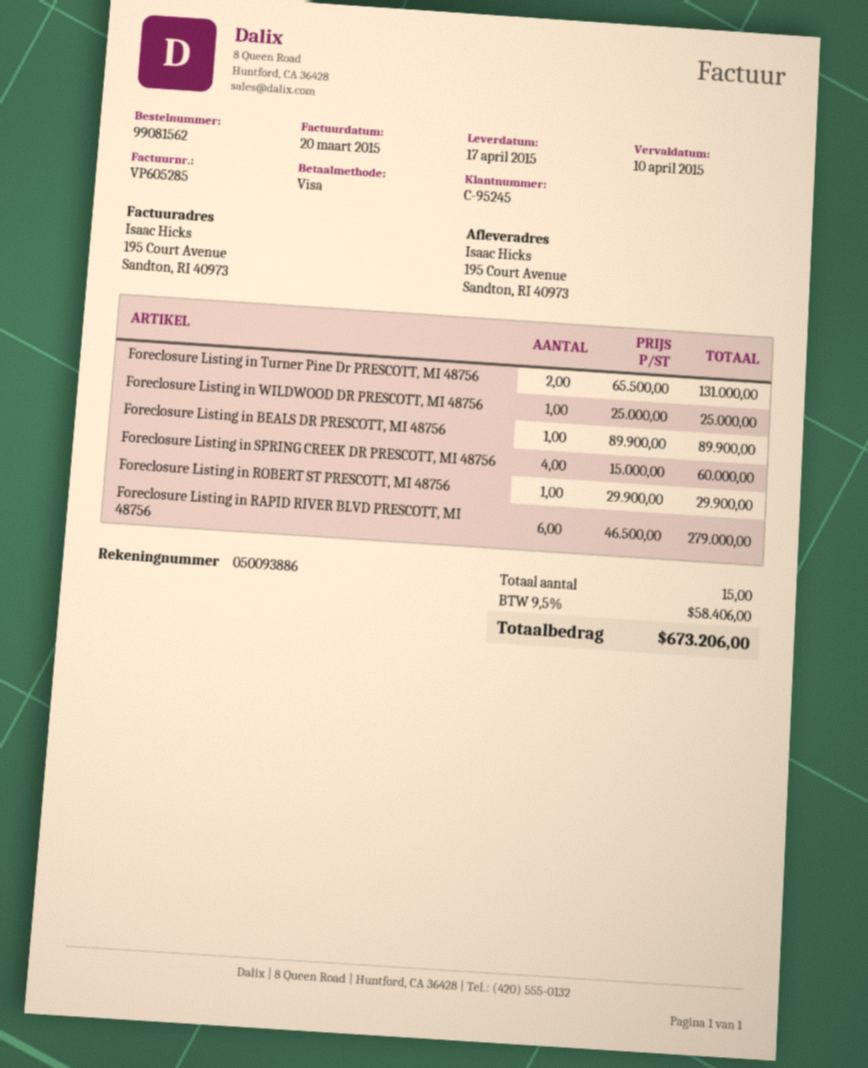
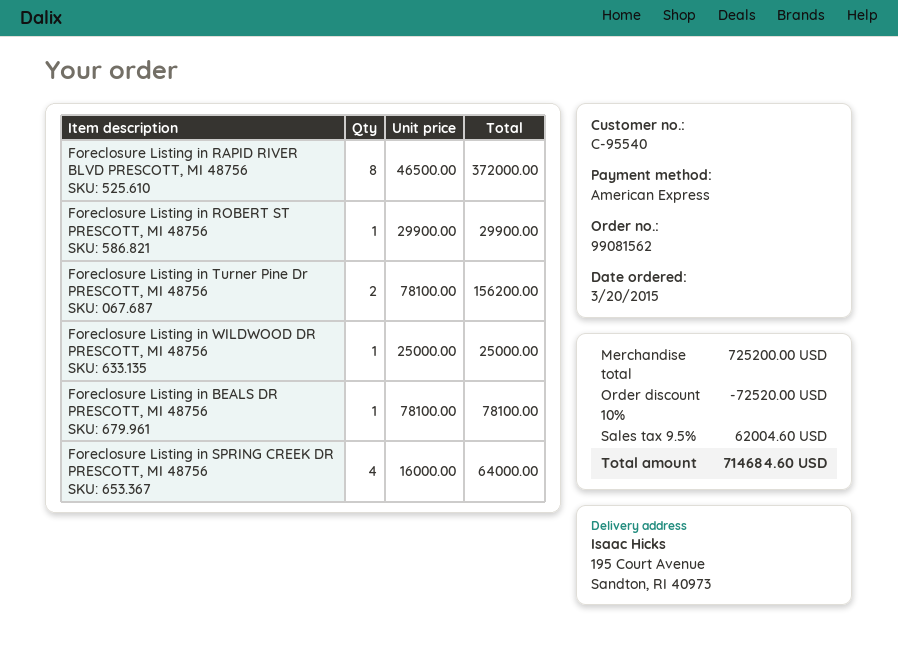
customer number: C-95245 -> C-95540
payment method: Visa -> American Express
Foreclosure Listing in Turner Pine Dr PRESCOTT, MI 48756: 2 x 65500.00 = 131000.00 -> 2 x 78100.00 = 156200.00
Foreclosure Listing in BEALS DR PRESCOTT, MI 48756: 1 x 89900.00 = 89900.00 -> 1 x 78100.00 = 78100.00
Foreclosure Listing in SPRING CREEK DR PRESCOTT, MI 48756: 4 x 15000.00 = 60000.00 -> 4 x 16000.00 = 64000.00
Foreclosure Listing in RAPID RIVER BLVD PRESCOTT, MI 48756: 6 x 46500.00 = 279000.00 -> 8 x 46500.00 = 372000.00
discount: none -> 10% = 72520.00
tax: 9.5% = 58406.00 -> 9.5% = 62004.60
total: 673206.00 -> 714684.60

